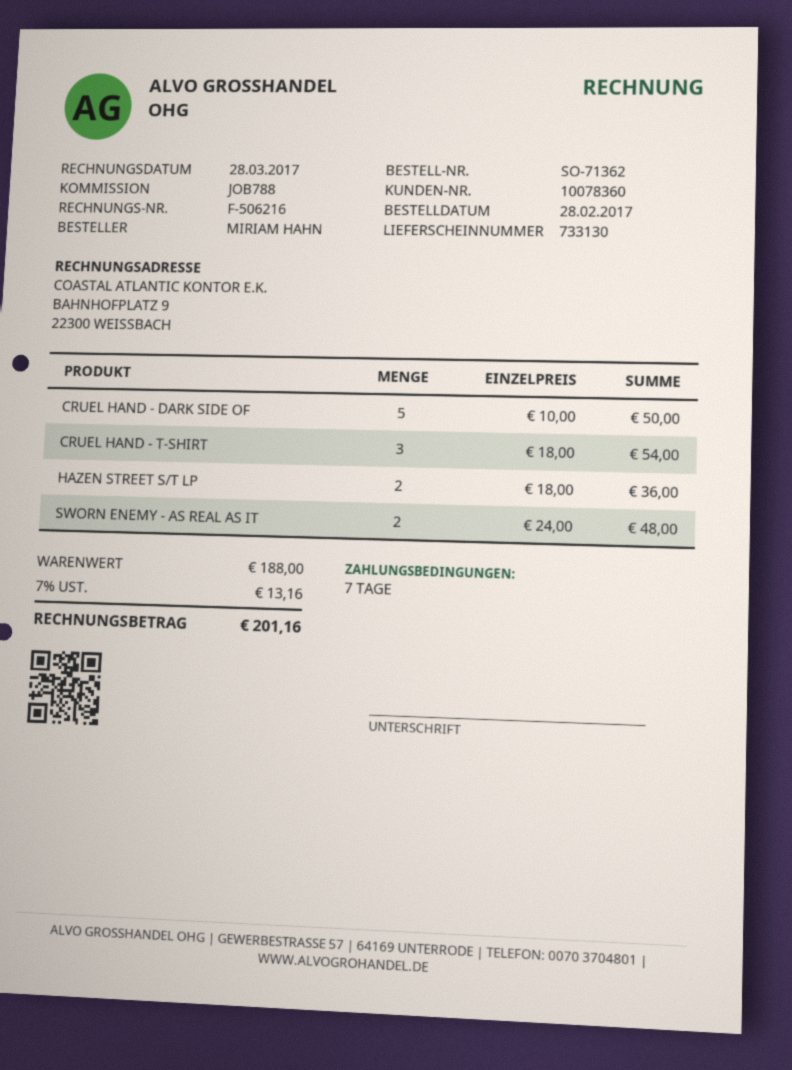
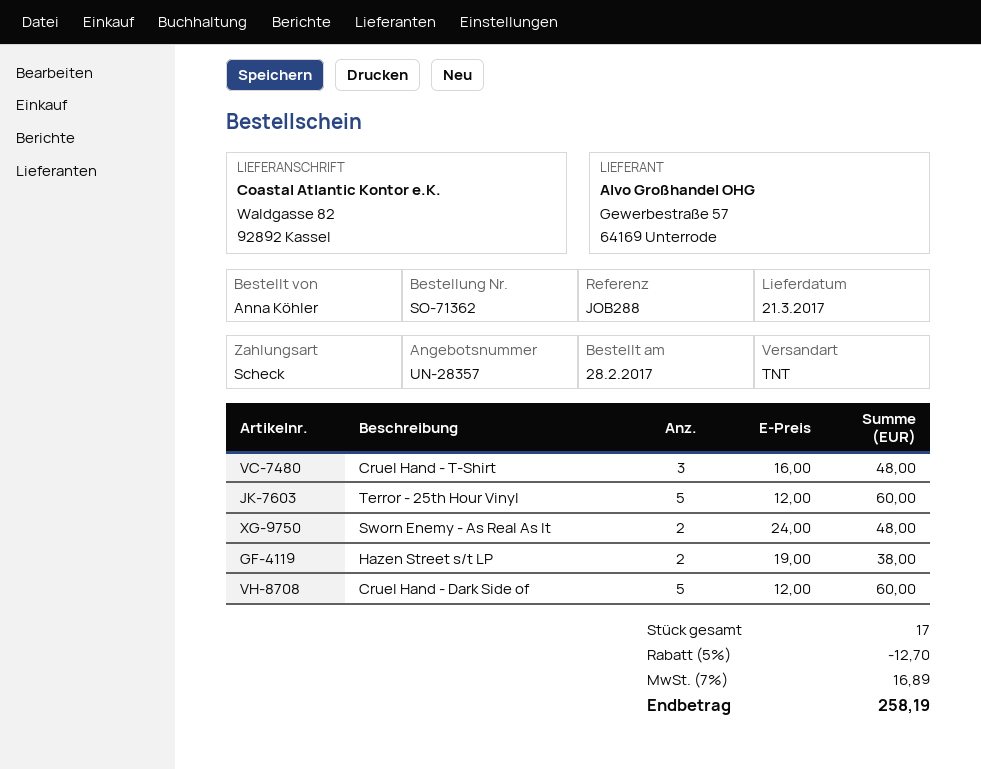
reference: JOB788 -> JOB288
ordered by: MIRIAM HAHN -> Anna Köhler
CRUEL HAND - DARK SIDE OF: 5 x 10.00 = 50.00 -> 5 x 12.00 = 60.00
CRUEL HAND - T-SHIRT: 3 x 18.00 = 54.00 -> 3 x 16.00 = 48.00
HAZEN STREET S/T LP: 2 x 18.00 = 36.00 -> 2 x 19.00 = 38.00
Terror - 25th Hour Vinyl: none -> 5 x 12.00 = 60.00
discount: none -> 5% = 12.70
tax: 7% = 13.16 -> 7% = 16.89
total: 201.16 -> 258.19

